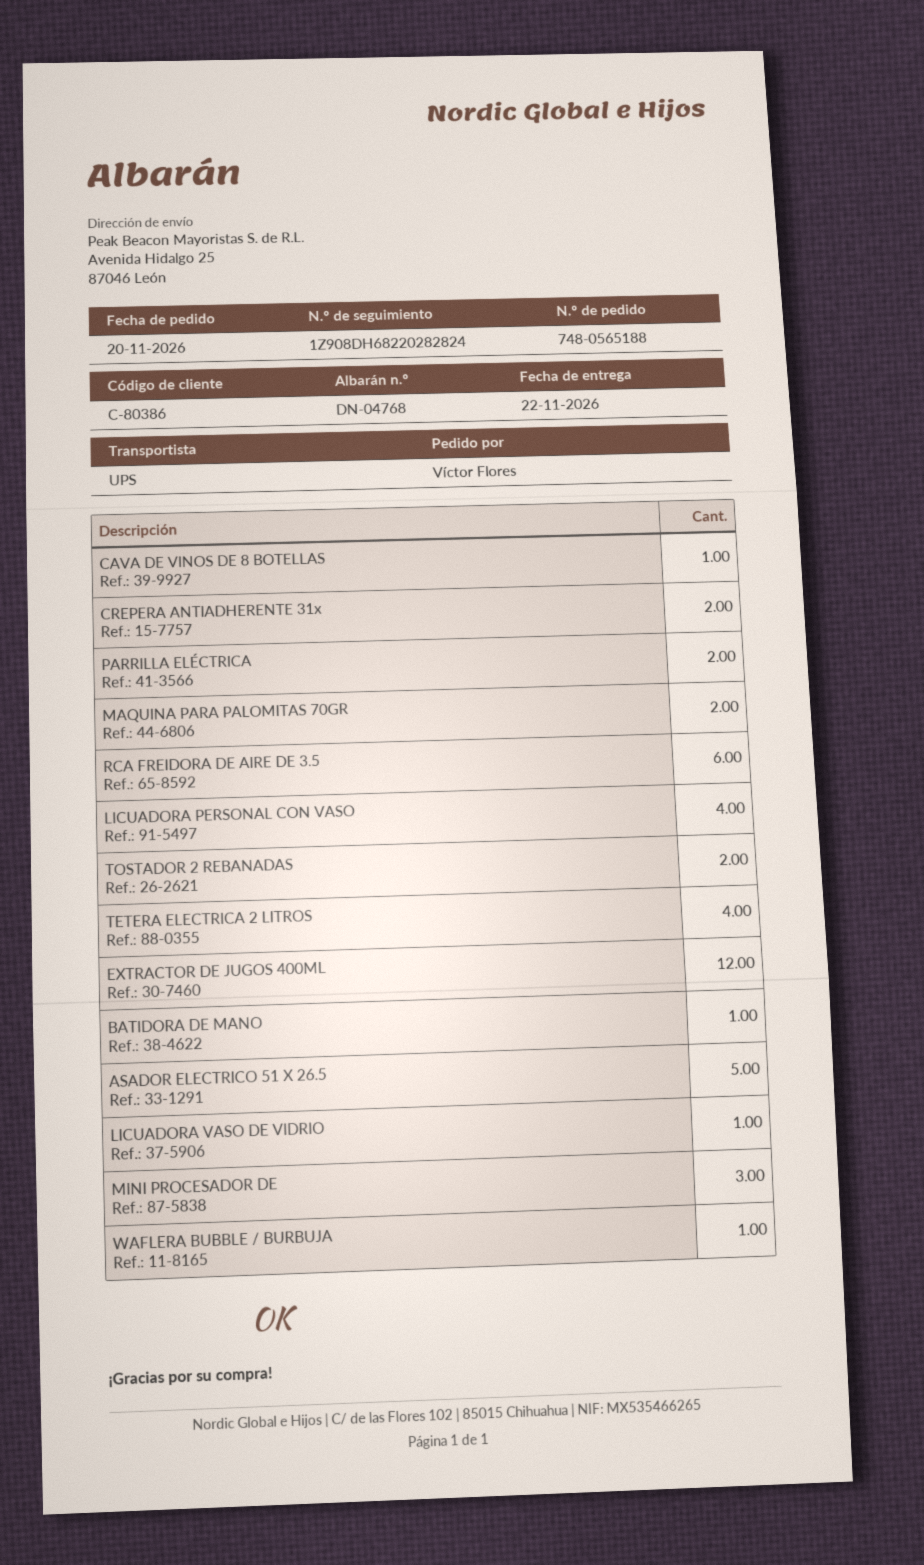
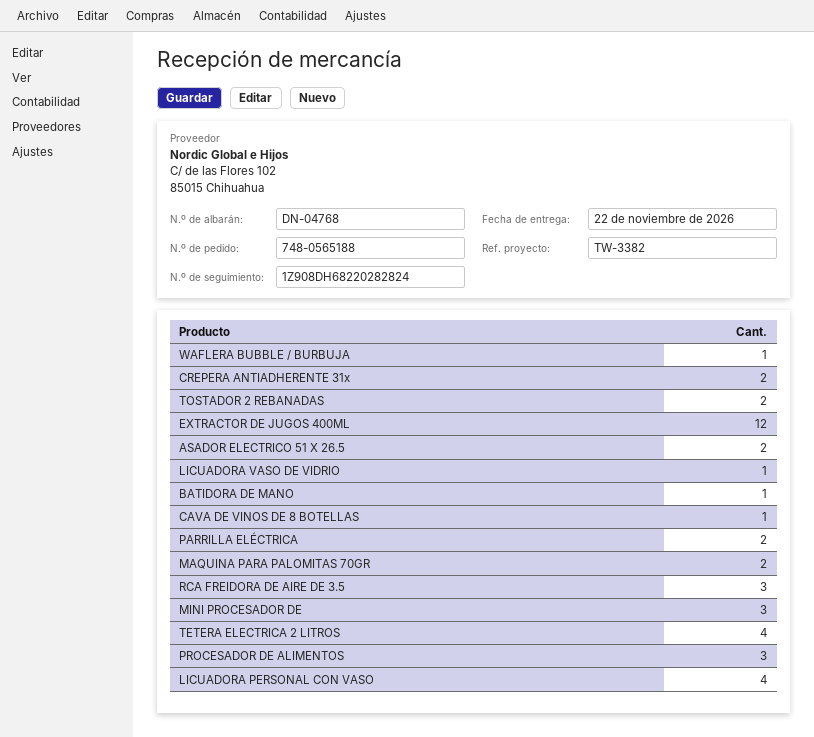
RCA FREIDORA DE AIRE DE 3.5: 6 -> 3
ASADOR ELECTRICO 51 X 26.5: 5 -> 2
PROCESADOR DE ALIMENTOS: none -> 3

